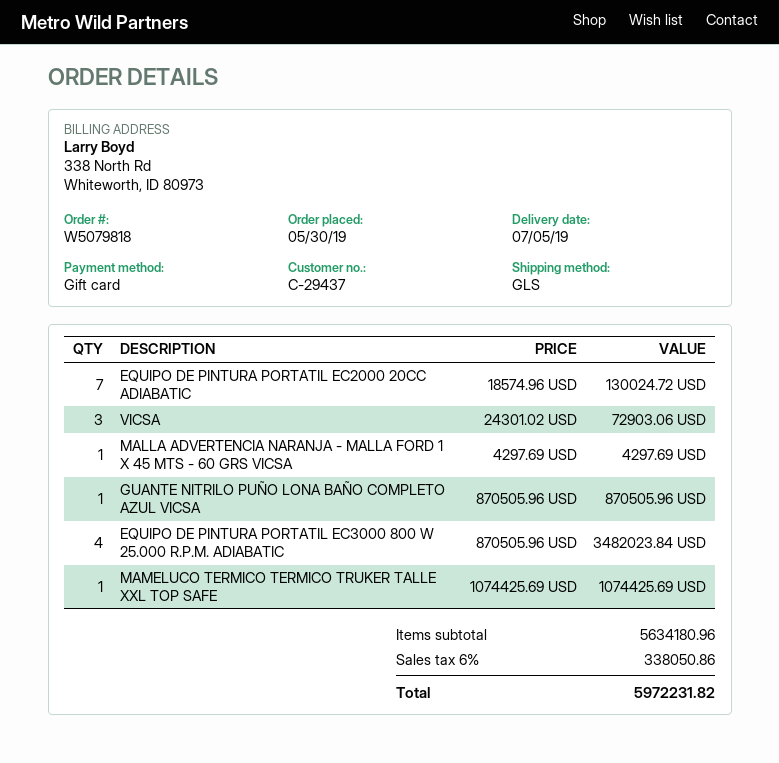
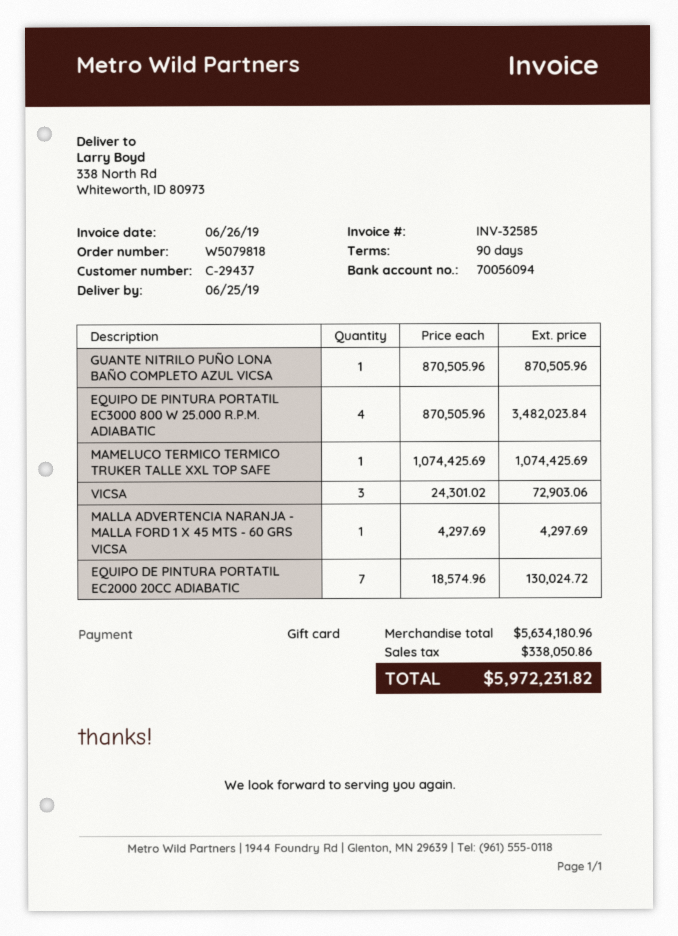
delivery date: 2019-07-05 -> 2019-06-25

